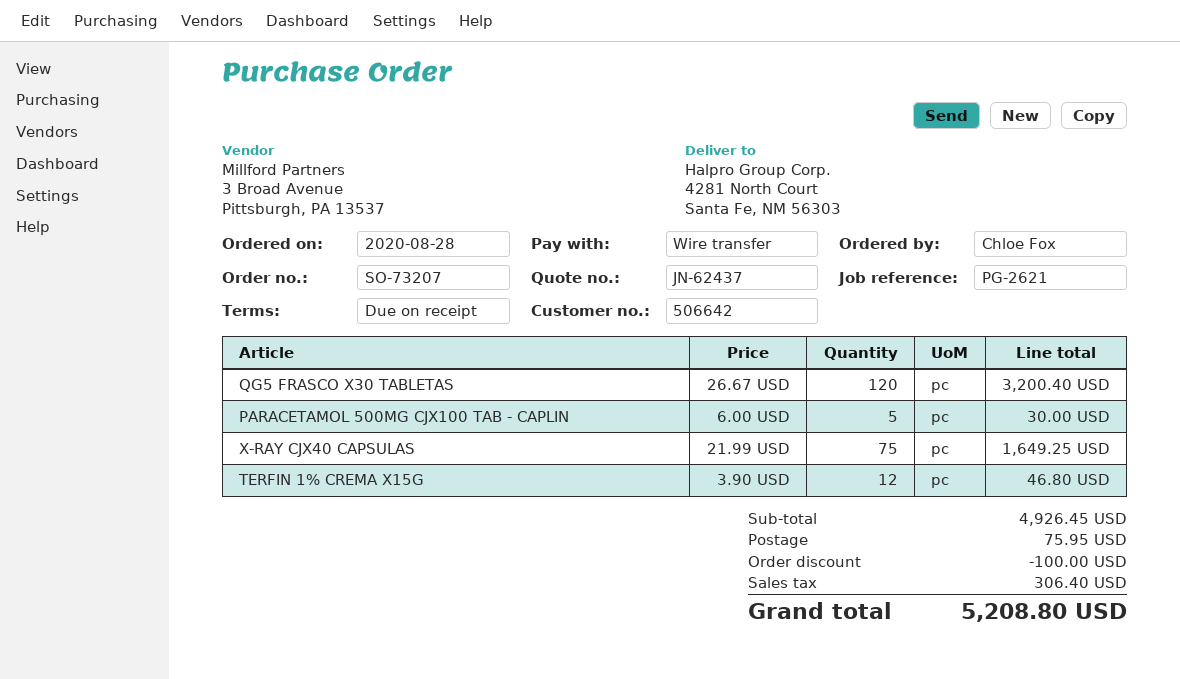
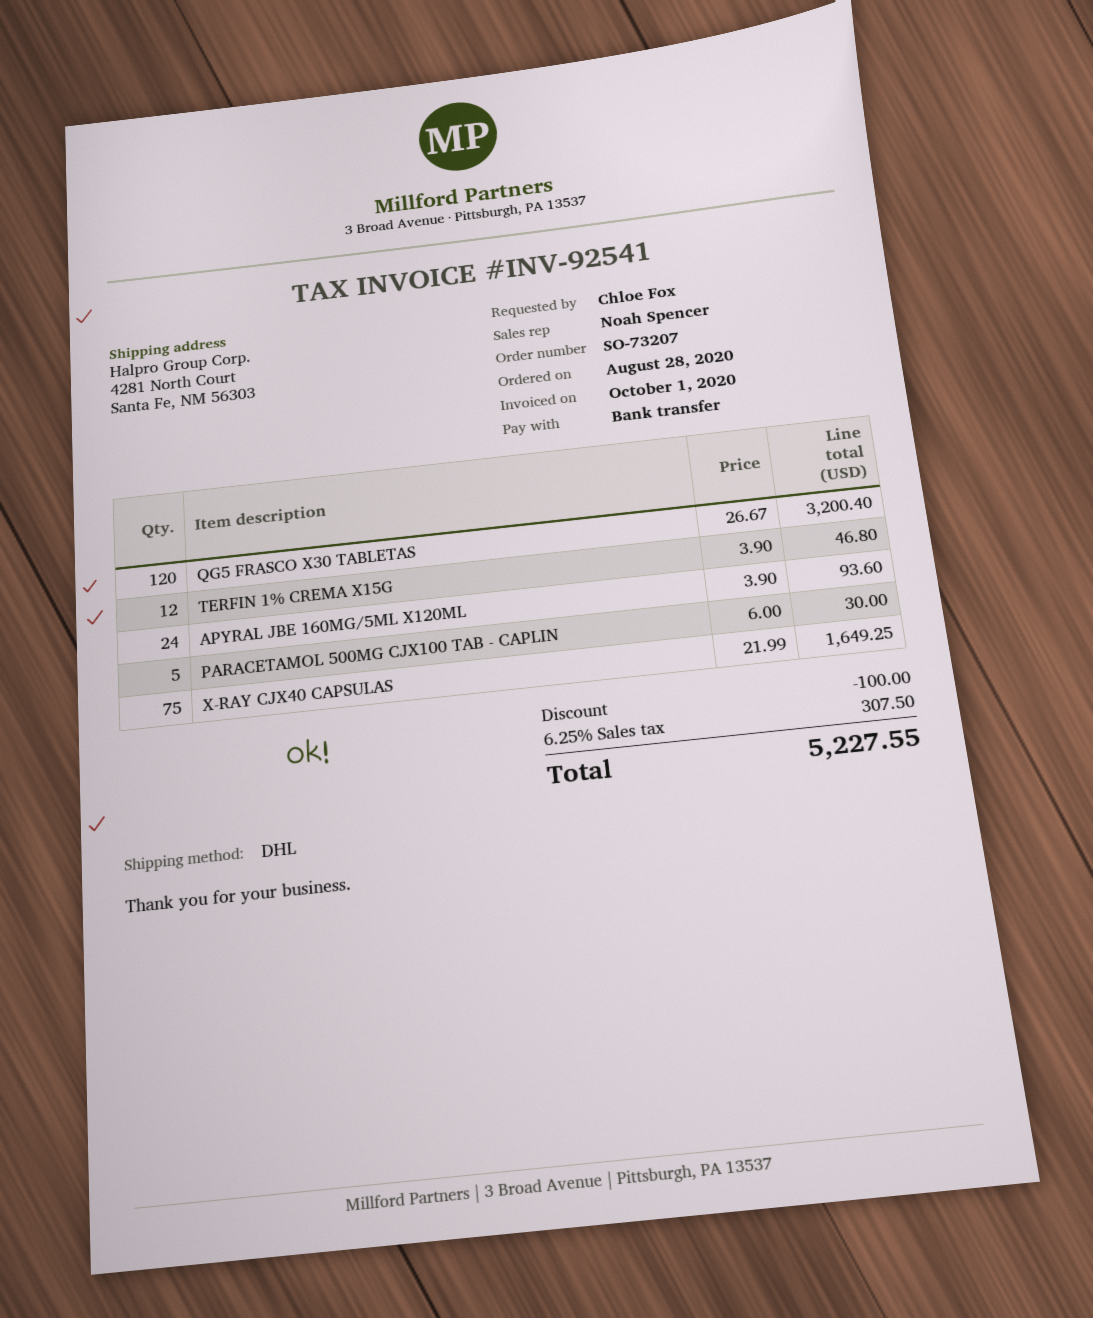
APYRAL JBE 160MG/5ML X120ML: none -> 24 x 3.90 = 93.60
shipping: 75.95 -> none
tax: 306.40 -> 307.50
total: 5208.80 -> 5227.55

